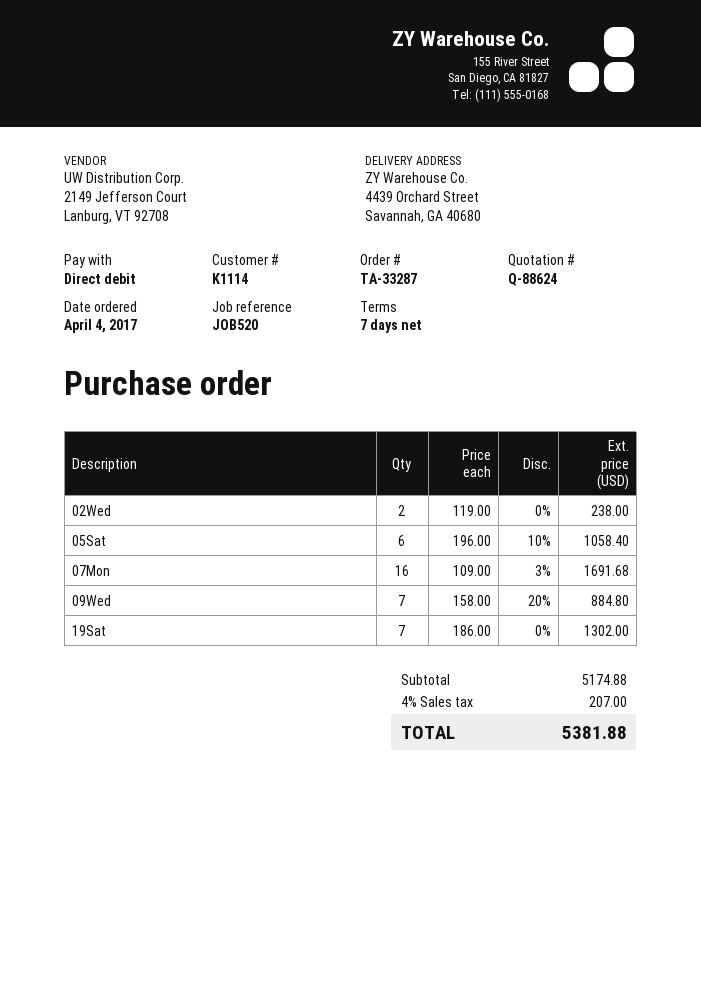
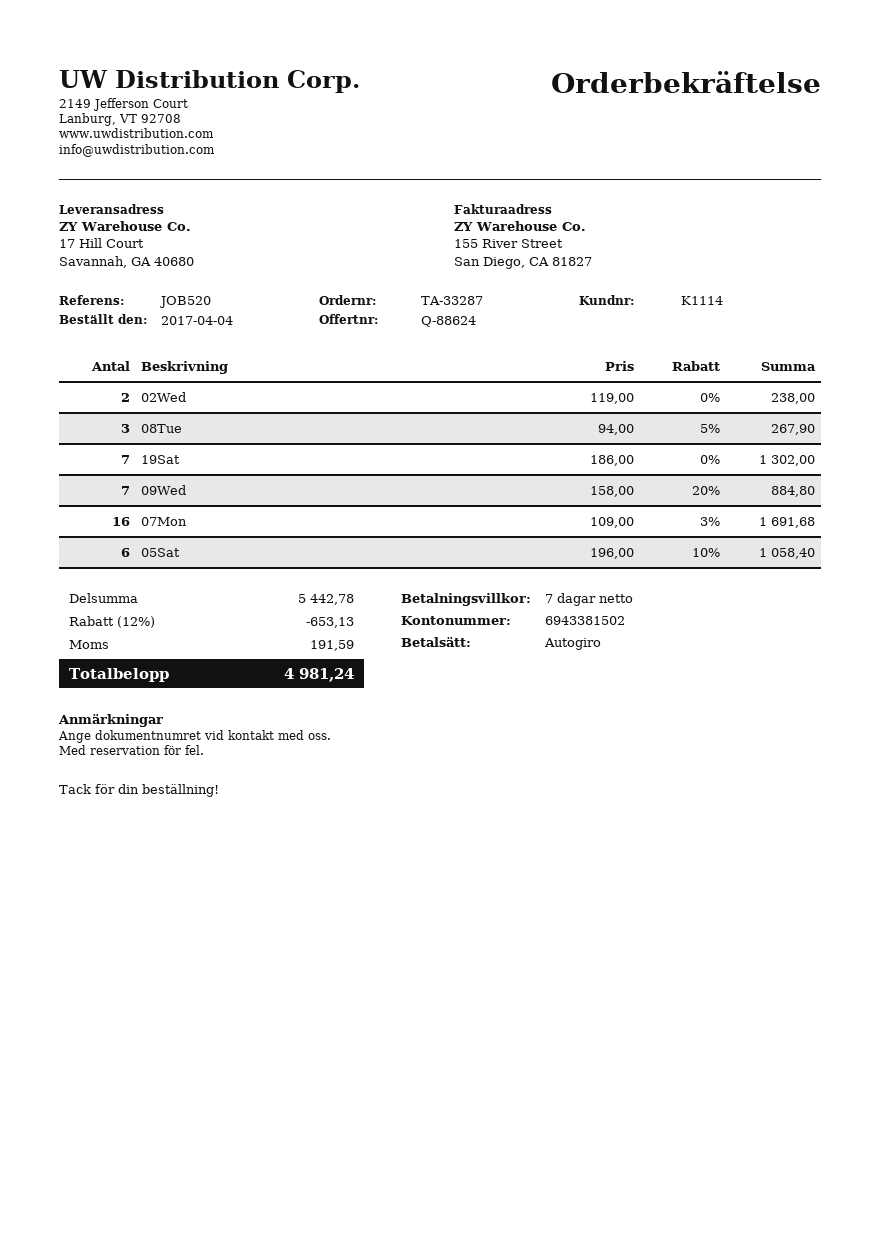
ship to: 4439 Orchard Street, Savannah, GA 40680 -> 17 Hill Court, Savannah, GA 40680
08Tue: none -> 3 x 94.00 - 5% = 267.90
subtotal: 5174.88 -> 5442.78
discount: none -> 12% = 653.13
tax: 207.00 -> 191.59
total: 5381.88 -> 4981.24

